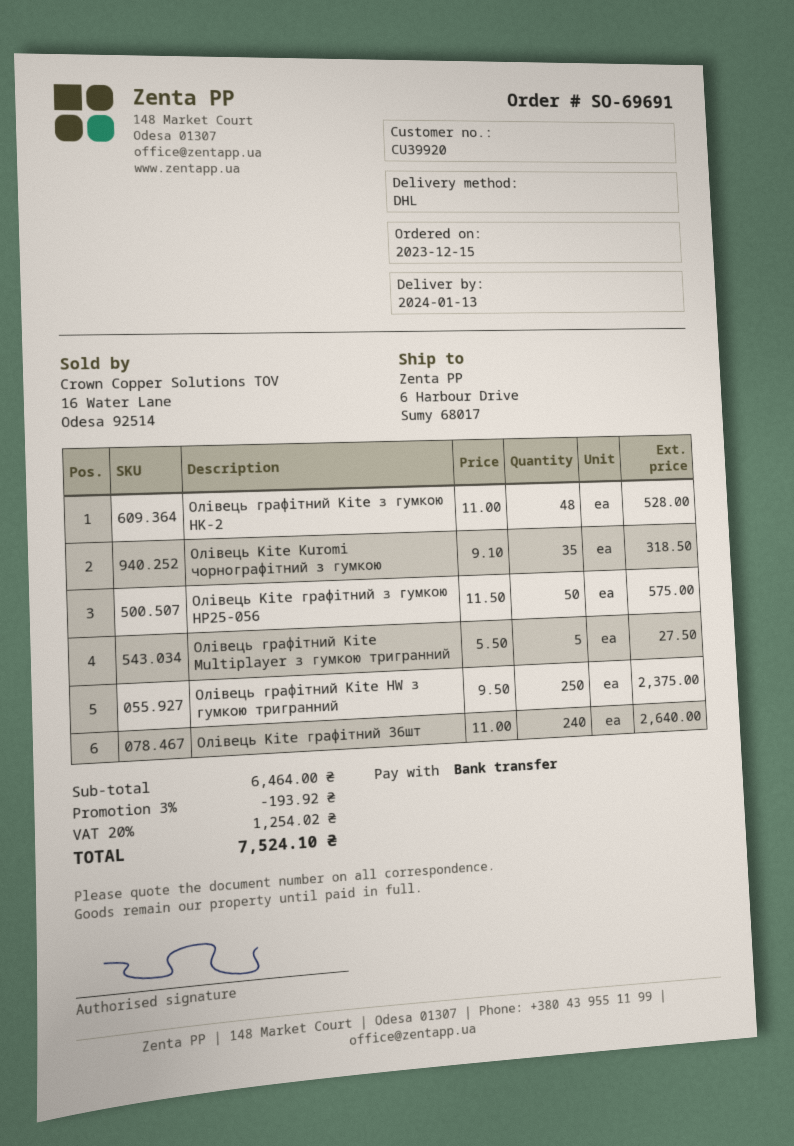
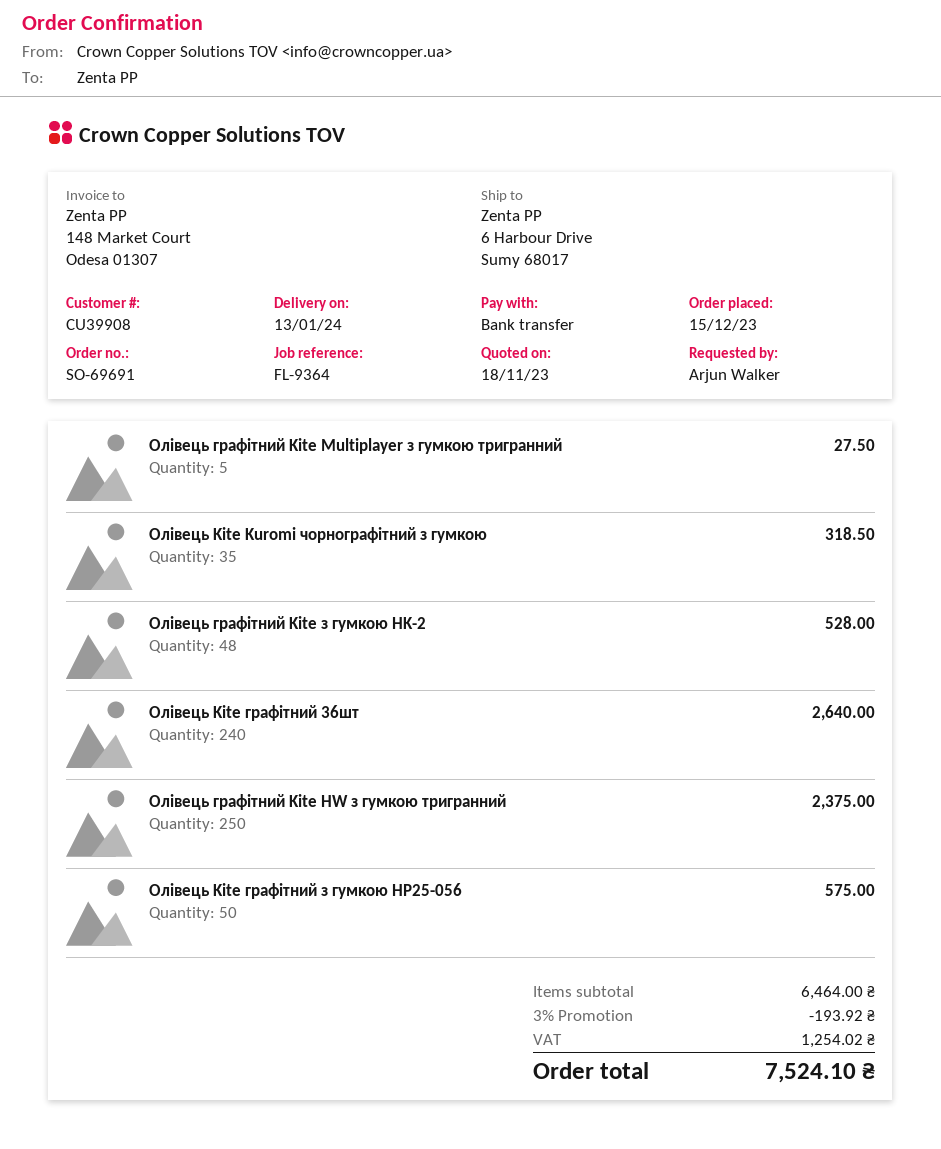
customer number: CU39920 -> CU39908

